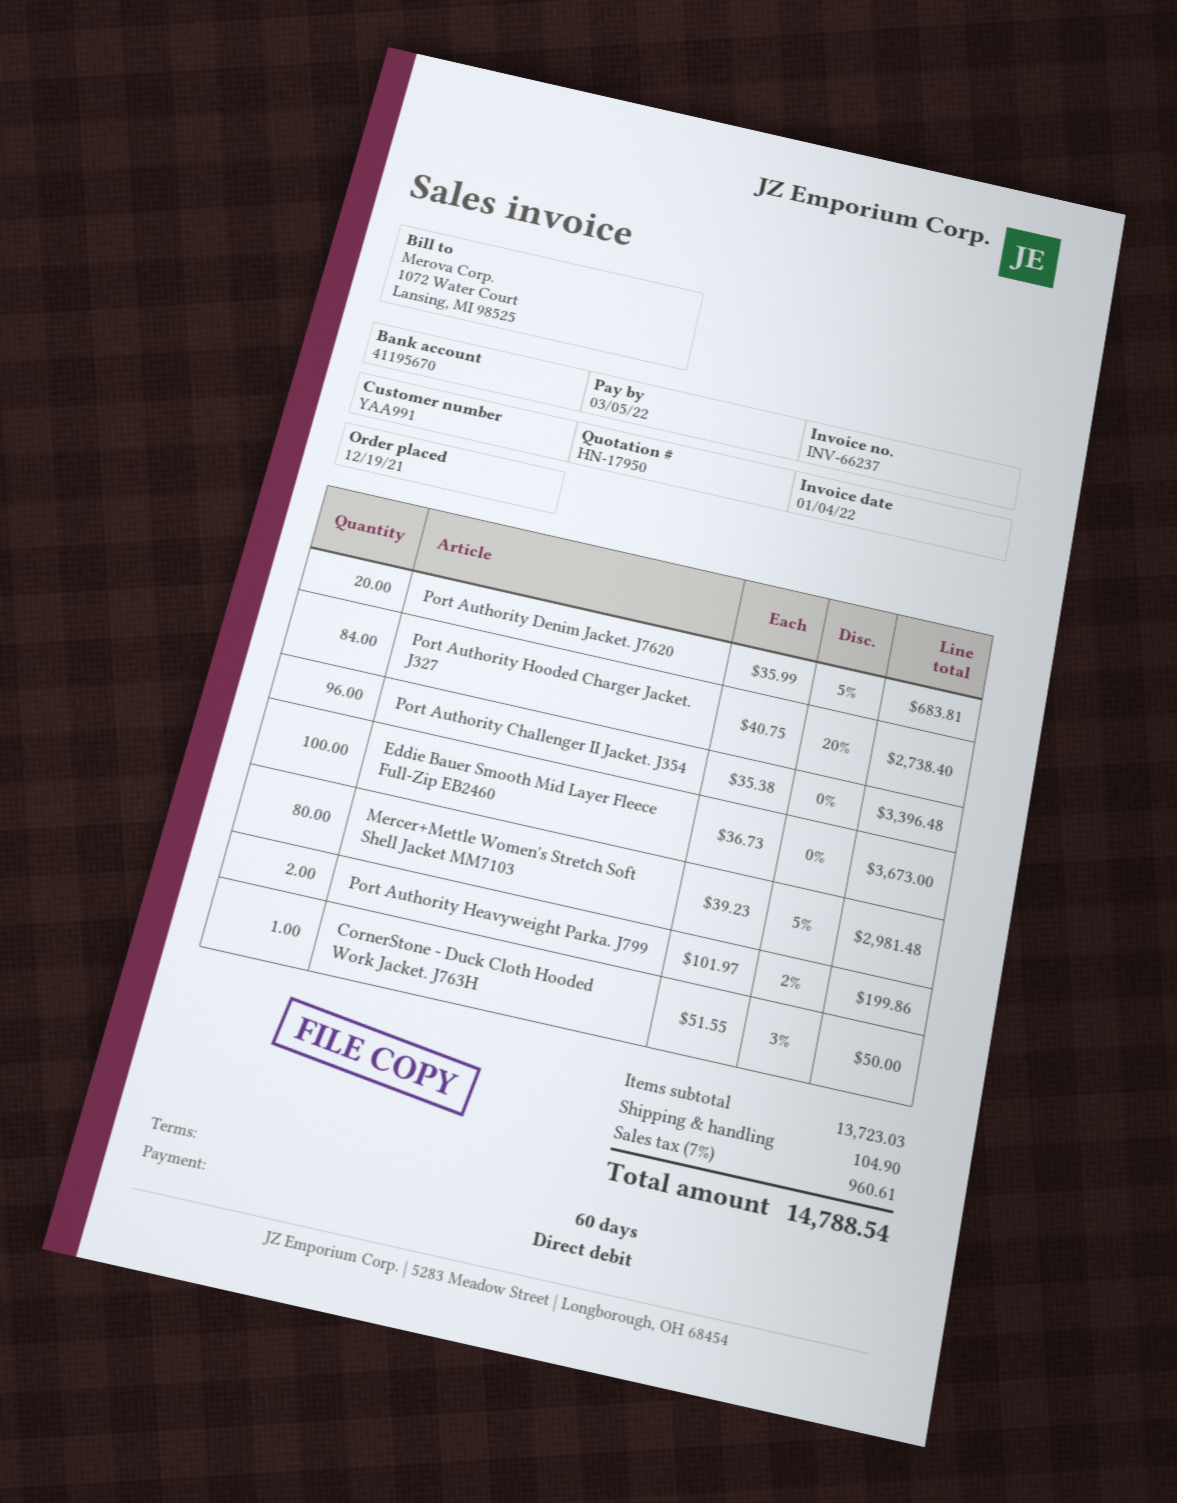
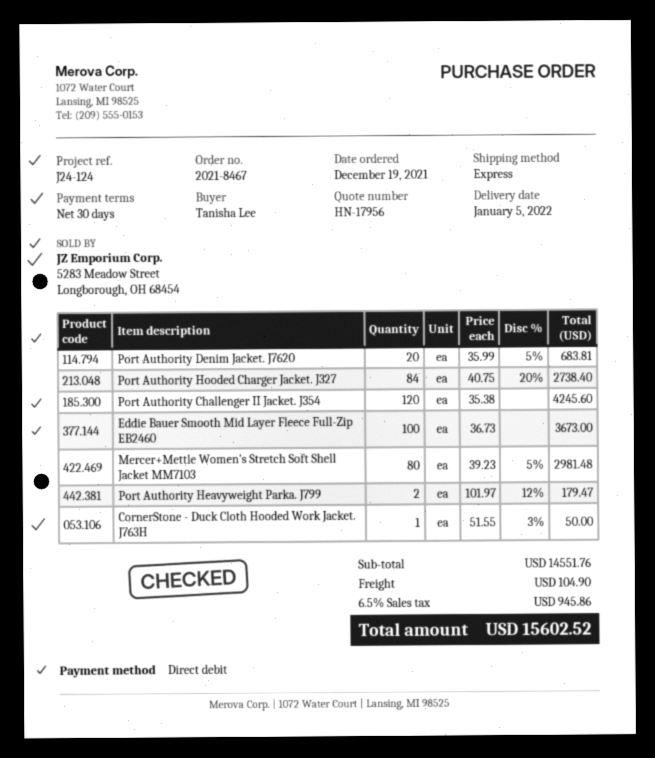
quote number: HN-17950 -> HN-17956
payment terms: 60 days -> 30 days
Port Authority Challenger II Jacket. J354: 96 x 35.38 = 3396.48 -> 120 x 35.38 = 4245.60
Port Authority Heavyweight Parka. J799: 2 x 101.97 - 2% = 199.86 -> 2 x 101.97 - 12% = 179.47
subtotal: 13723.03 -> 14551.76
tax: 7% = 960.61 -> 6.5% = 945.86
total: 14788.54 -> 15602.52

